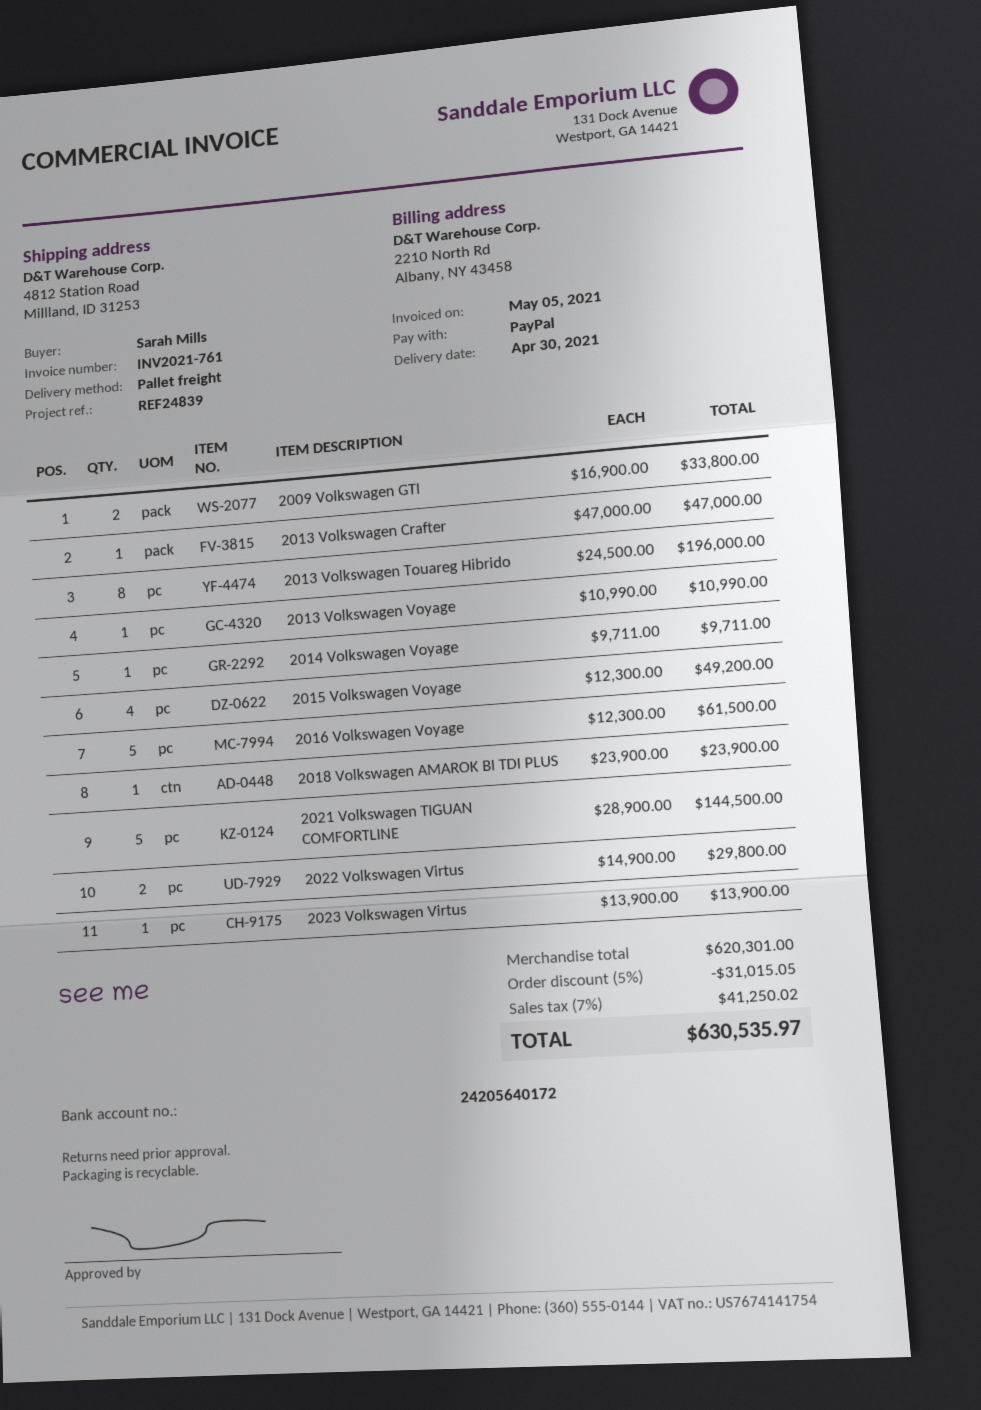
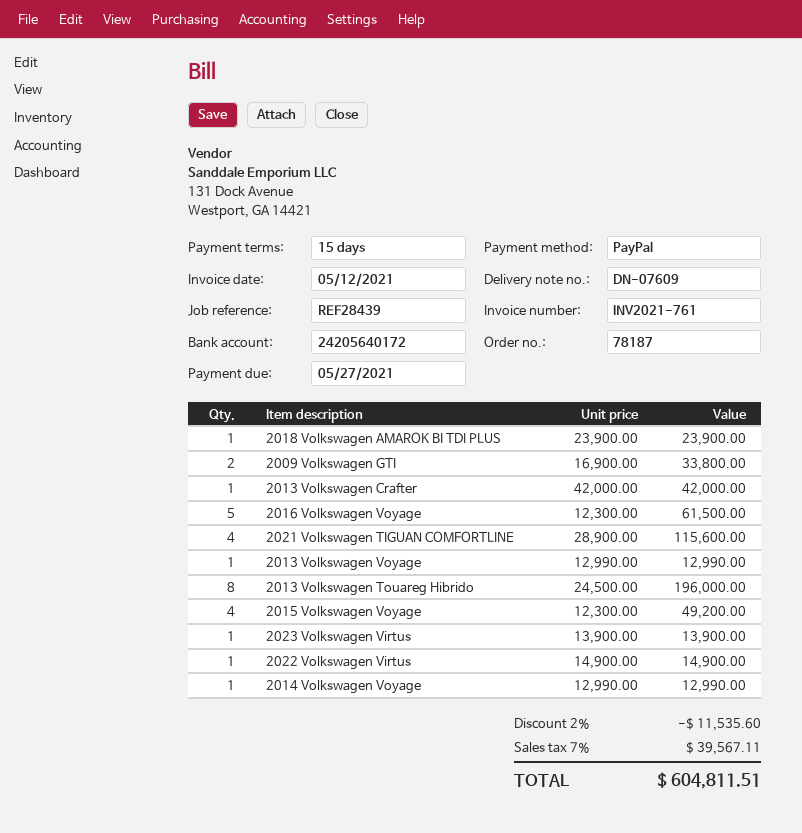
invoice date: 2021-05-05 -> 2021-05-12
reference: REF24839 -> REF28439
2013 Volkswagen Crafter: 1 x 47000.00 = 47000.00 -> 1 x 42000.00 = 42000.00
2013 Volkswagen Voyage: 1 x 10990.00 = 10990.00 -> 1 x 12990.00 = 12990.00
2014 Volkswagen Voyage: 1 x 9711.00 = 9711.00 -> 1 x 12990.00 = 12990.00
2021 Volkswagen TIGUAN COMFORTLINE: 5 x 28900.00 = 144500.00 -> 4 x 28900.00 = 115600.00
2022 Volkswagen Virtus: 2 x 14900.00 = 29800.00 -> 1 x 14900.00 = 14900.00
discount: 5% = 31015.05 -> 2% = 11535.60
tax: 7% = 41250.02 -> 7% = 39567.11
total: 630535.97 -> 604811.51

